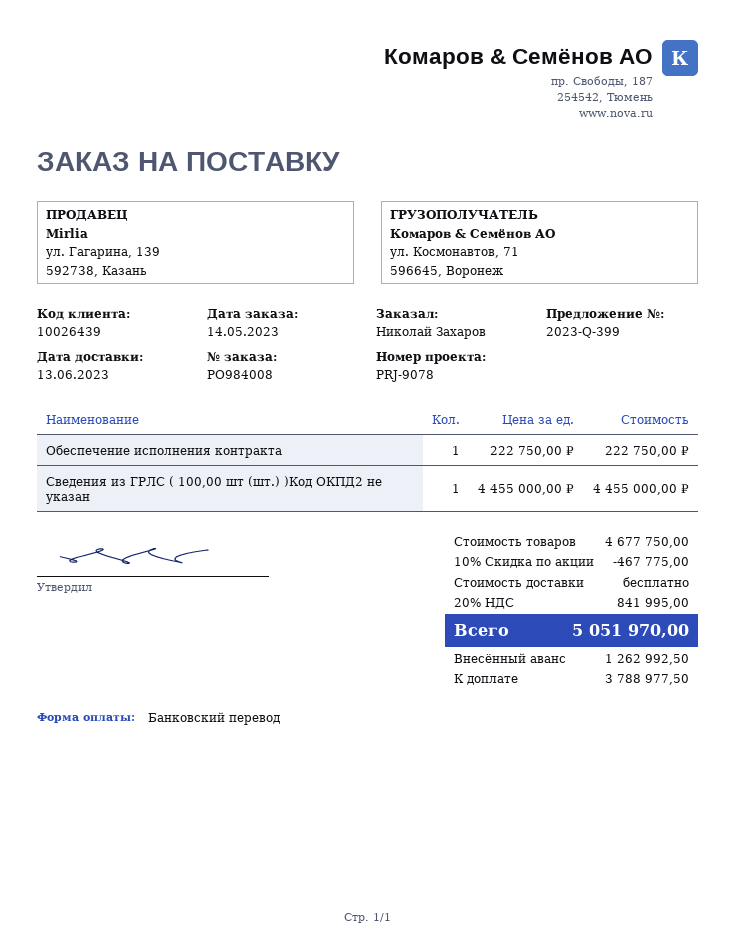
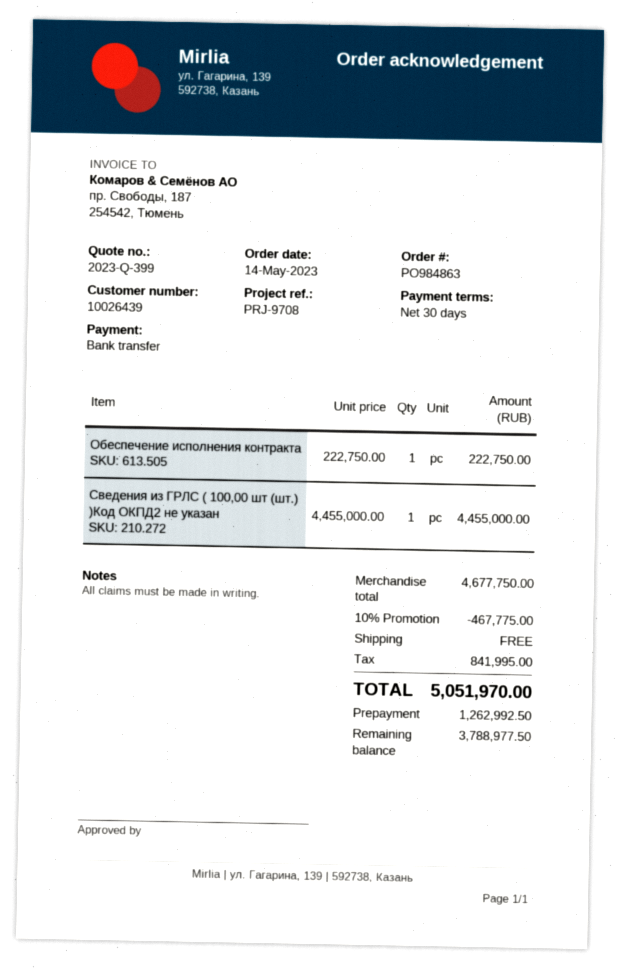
order number: PO984008 -> PO984863
reference: PRJ-9078 -> PRJ-9708

